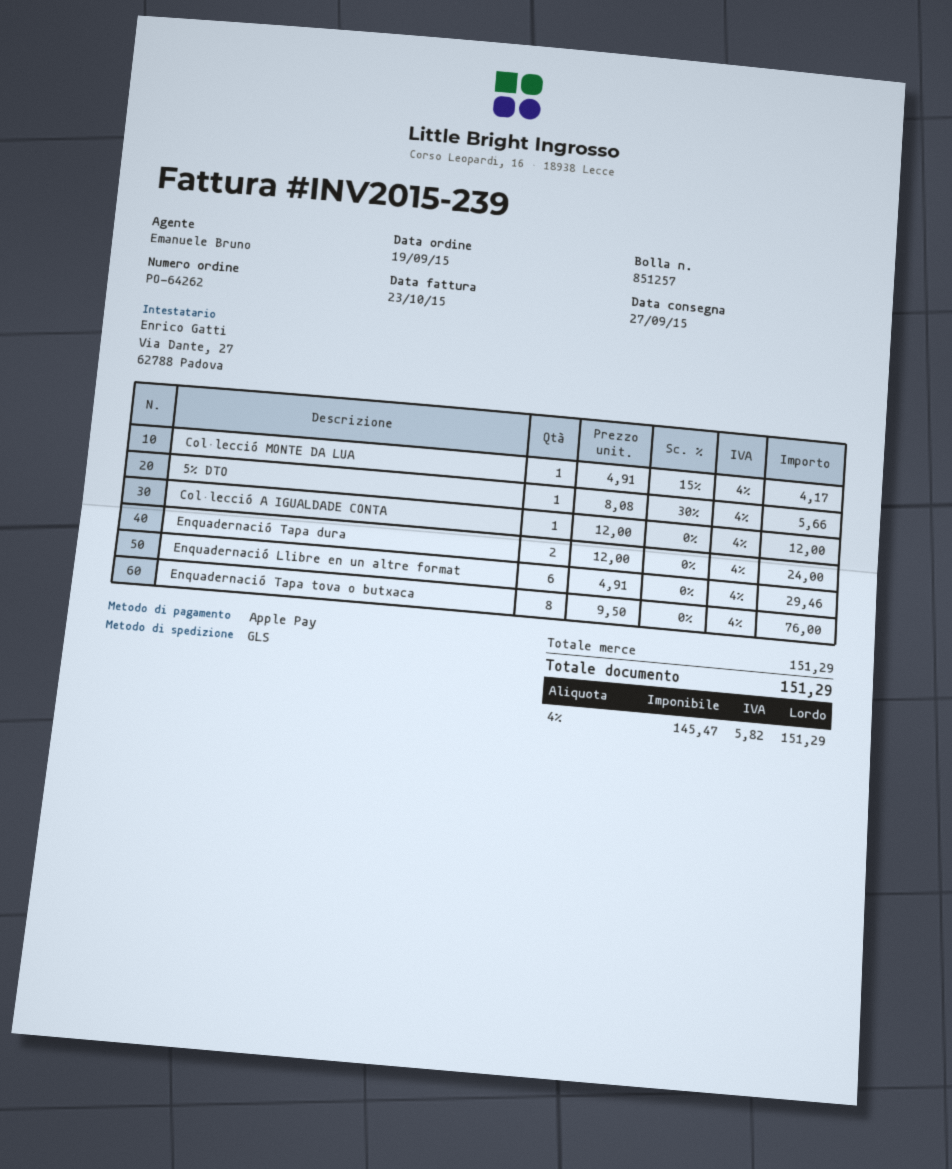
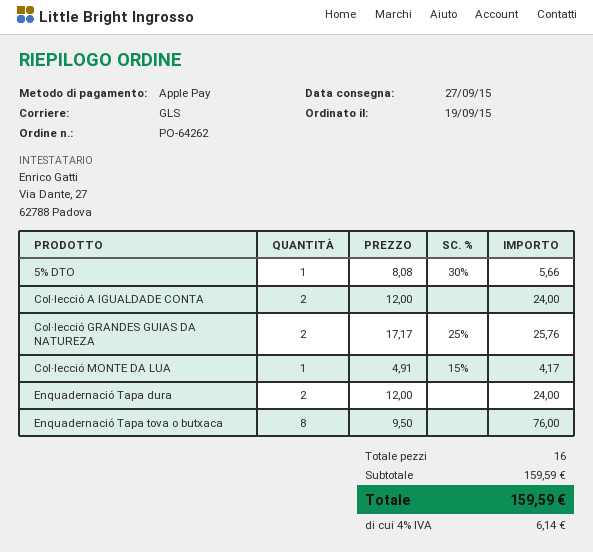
Col·lecció A IGUALDADE CONTA: 1 x 12.00 = 12.00 -> 2 x 12.00 = 24.00
Enquadernació Llibre en un altre format: 6 x 4.91 = 29.46 -> none
Col·lecció GRANDES GUIAS DA NATUREZA: none -> 2 x 17.17 - 25% = 25.76
subtotal: 151.29 -> 159.59
tax: 4% = 5.82 -> 4% = 6.14
total: 151.29 -> 159.59

